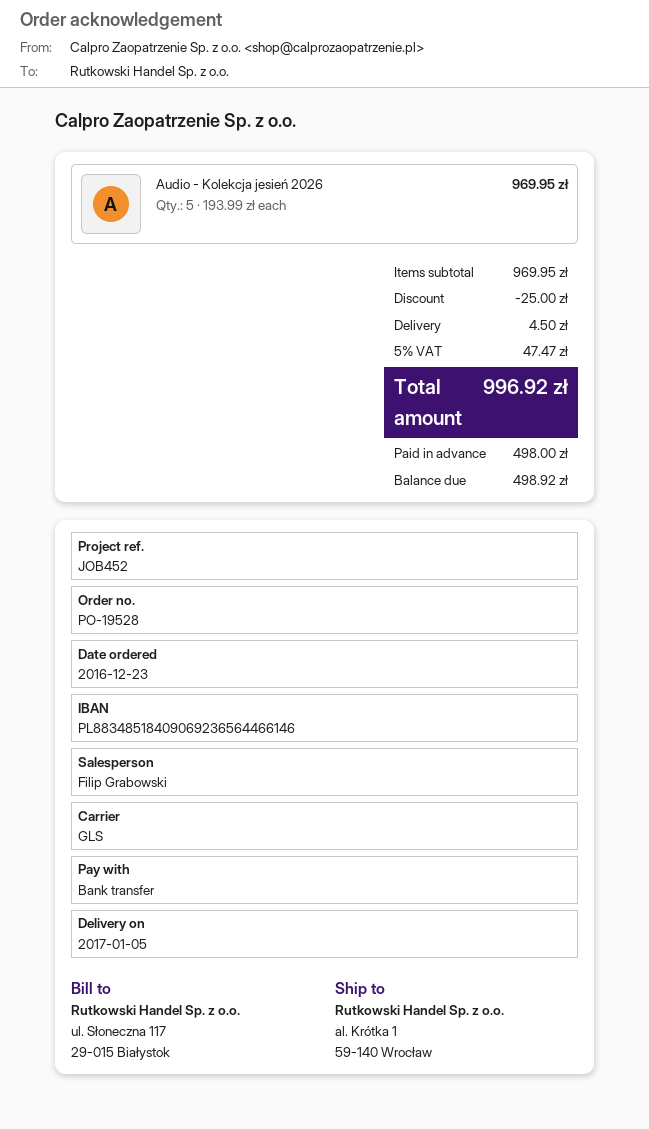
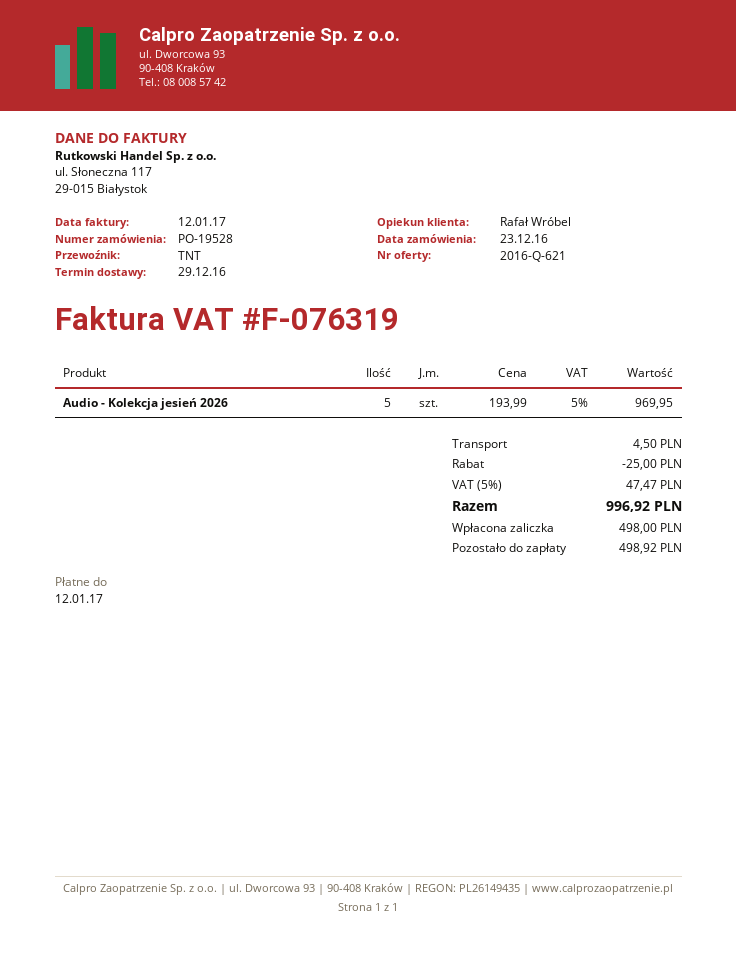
delivery date: 2017-01-05 -> 2016-12-29
sales rep: Filip Grabowski -> Rafał Wróbel
shipping method: GLS -> TNT

